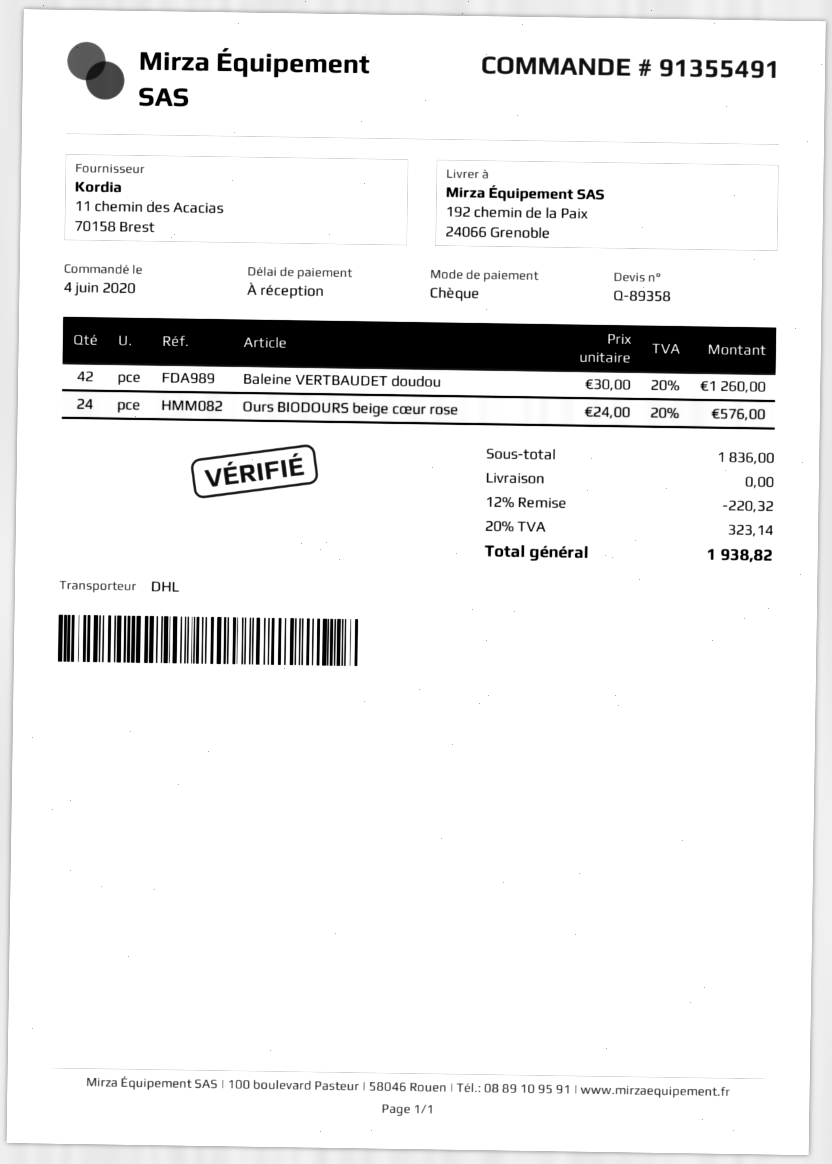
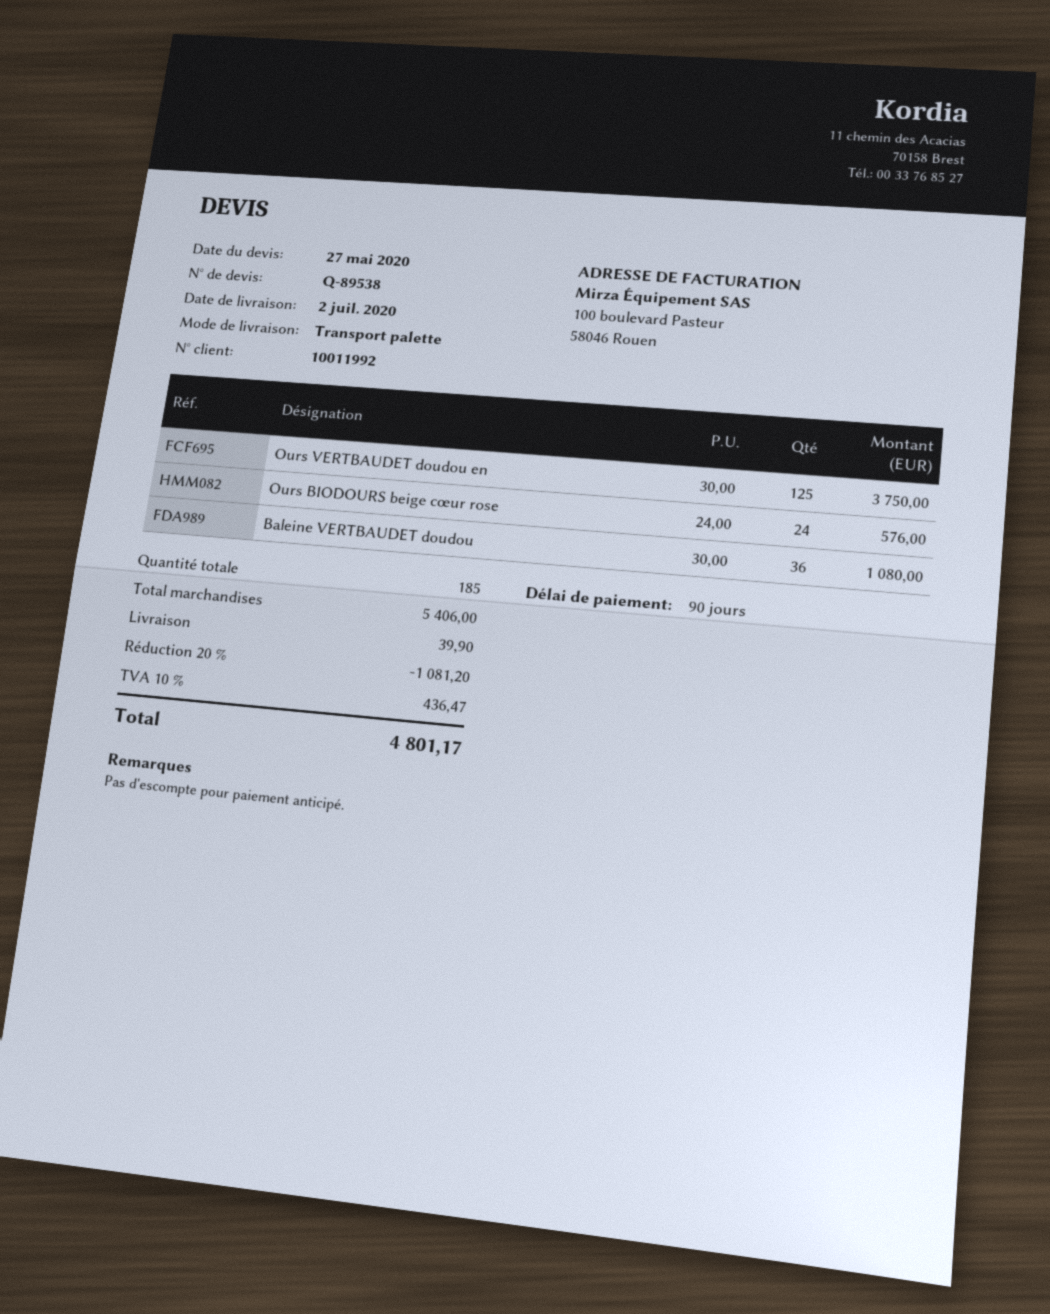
quote number: Q-89358 -> Q-89538
payment terms: on receipt -> 90 days
shipping method: DHL -> pallet freight
Baleine VERTBAUDET doudou: 42 x 30.00 = 1260.00 -> 36 x 30.00 = 1080.00
Ours VERTBAUDET doudou en: none -> 125 x 30.00 = 3750.00
subtotal: 1836.00 -> 5406.00
discount: 12% = 220.32 -> 20% = 1081.20
shipping: 0.00 -> 39.90
tax: 20% = 323.14 -> 10% = 436.47
total: 1938.82 -> 4801.17

